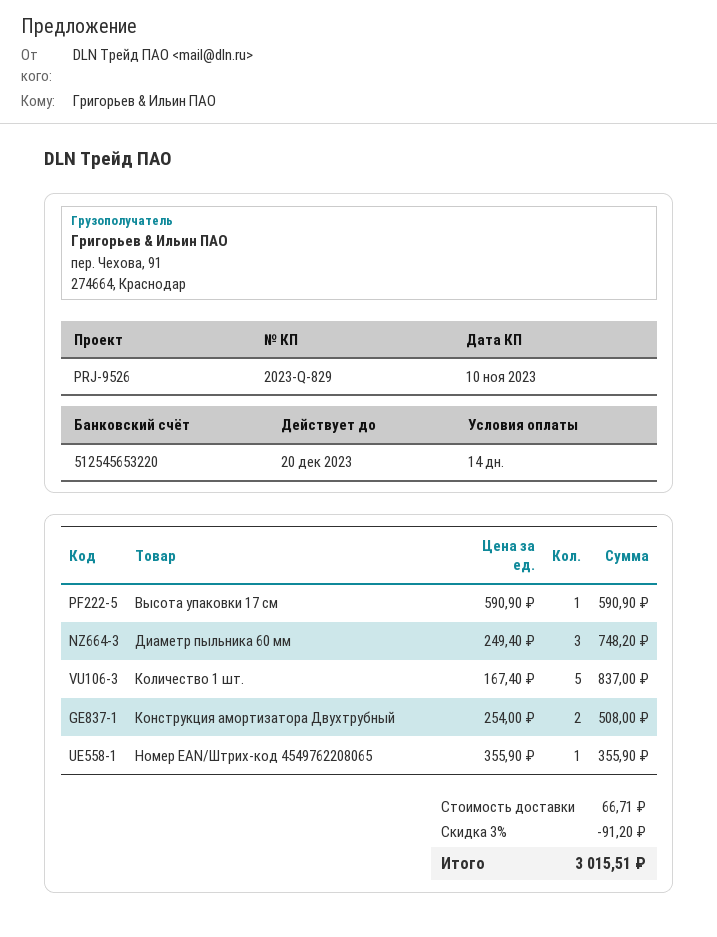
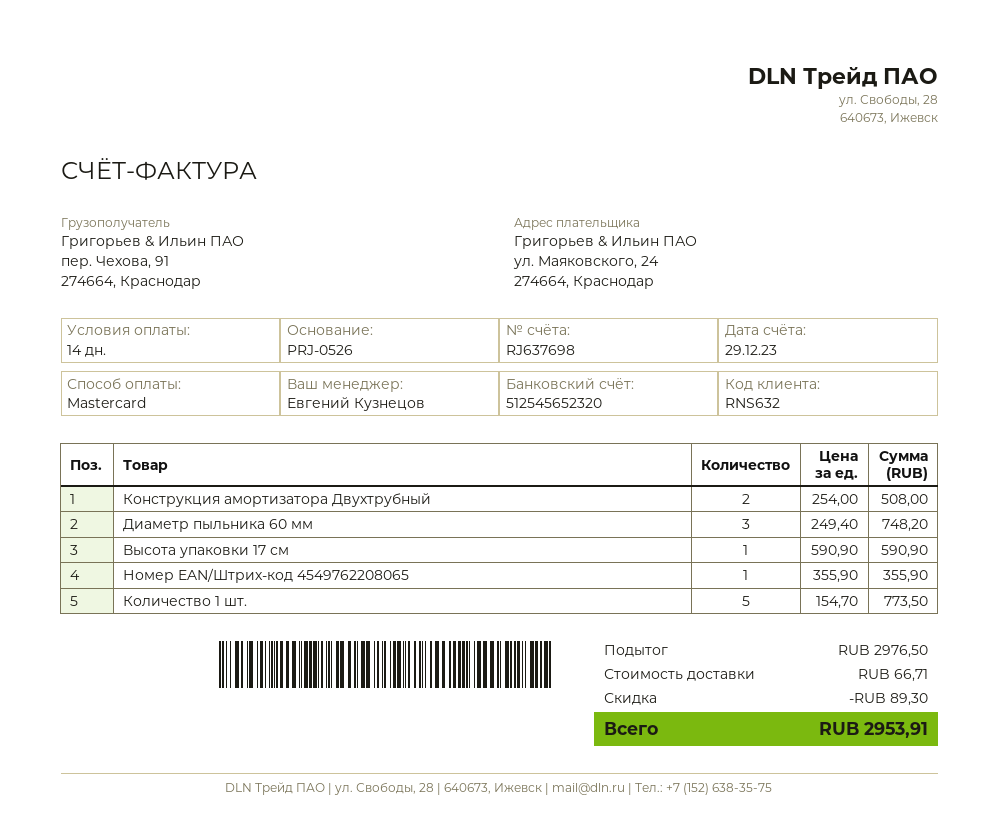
reference: PRJ-9526 -> PRJ-0526
bank account: 512545653220 -> 512545652320
Количество 1 шт.: 5 x 167.40 = 837.00 -> 5 x 154.70 = 773.50
discount: 91.20 -> 89.30
total: 3015.51 -> 2953.91

